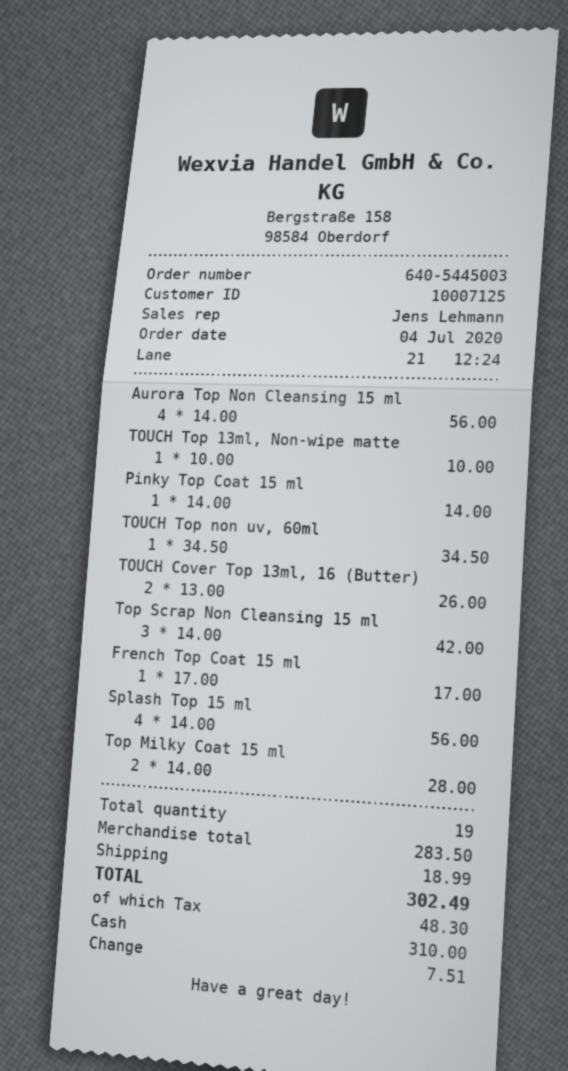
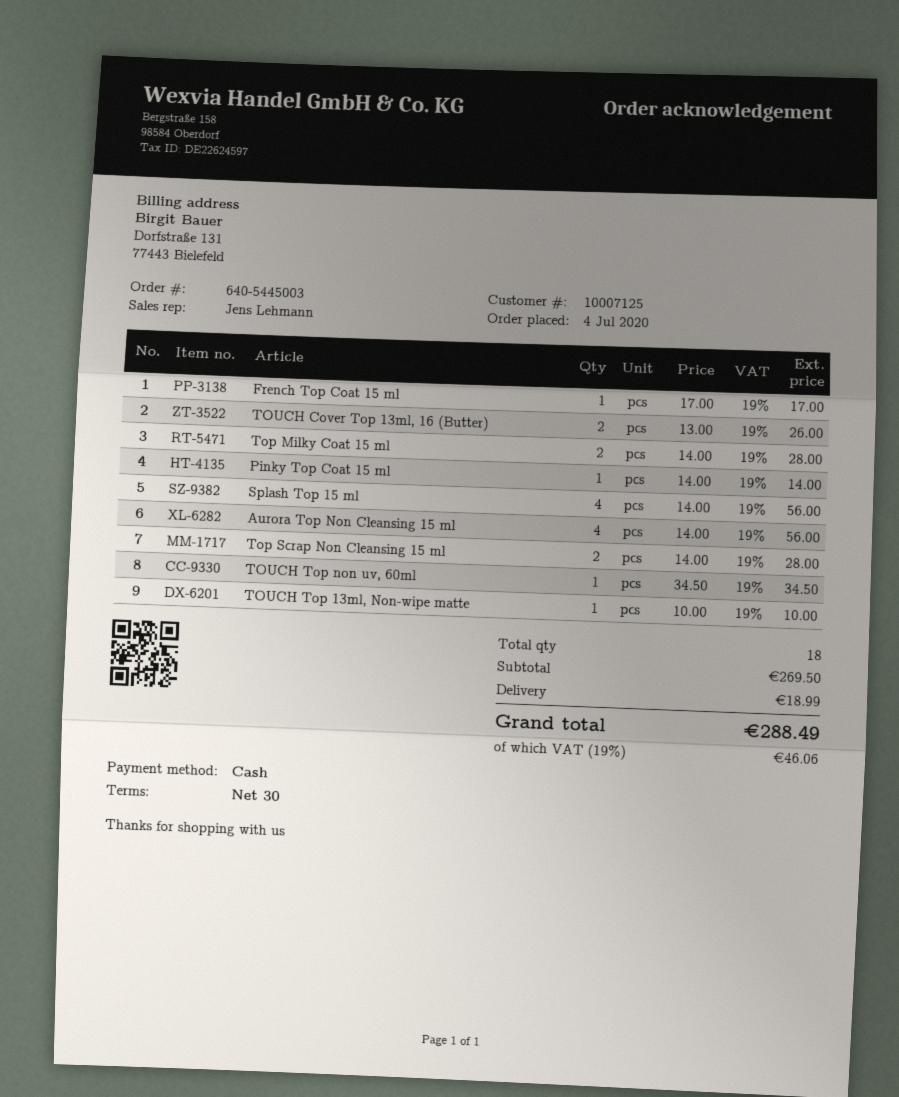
Top Scrap Non Cleansing 15 ml: 3 x 14.00 = 42.00 -> 2 x 14.00 = 28.00
total quantity: 19 -> 18
subtotal: 283.50 -> 269.50
tax: 48.30 -> 46.06
total: 302.49 -> 288.49

